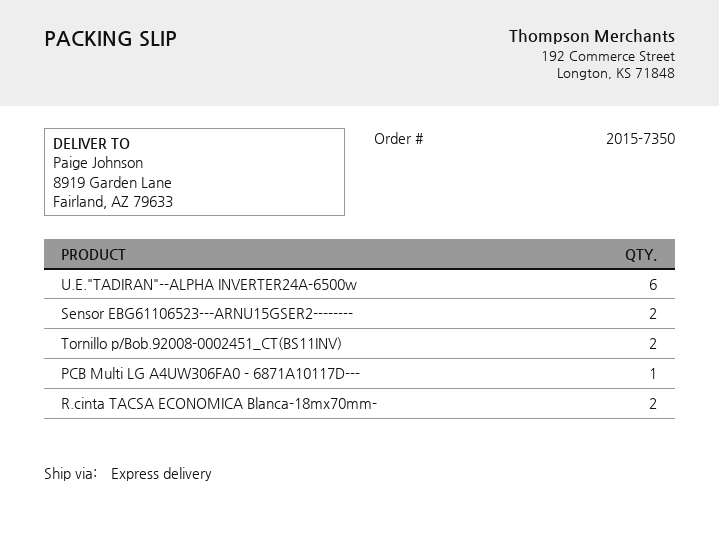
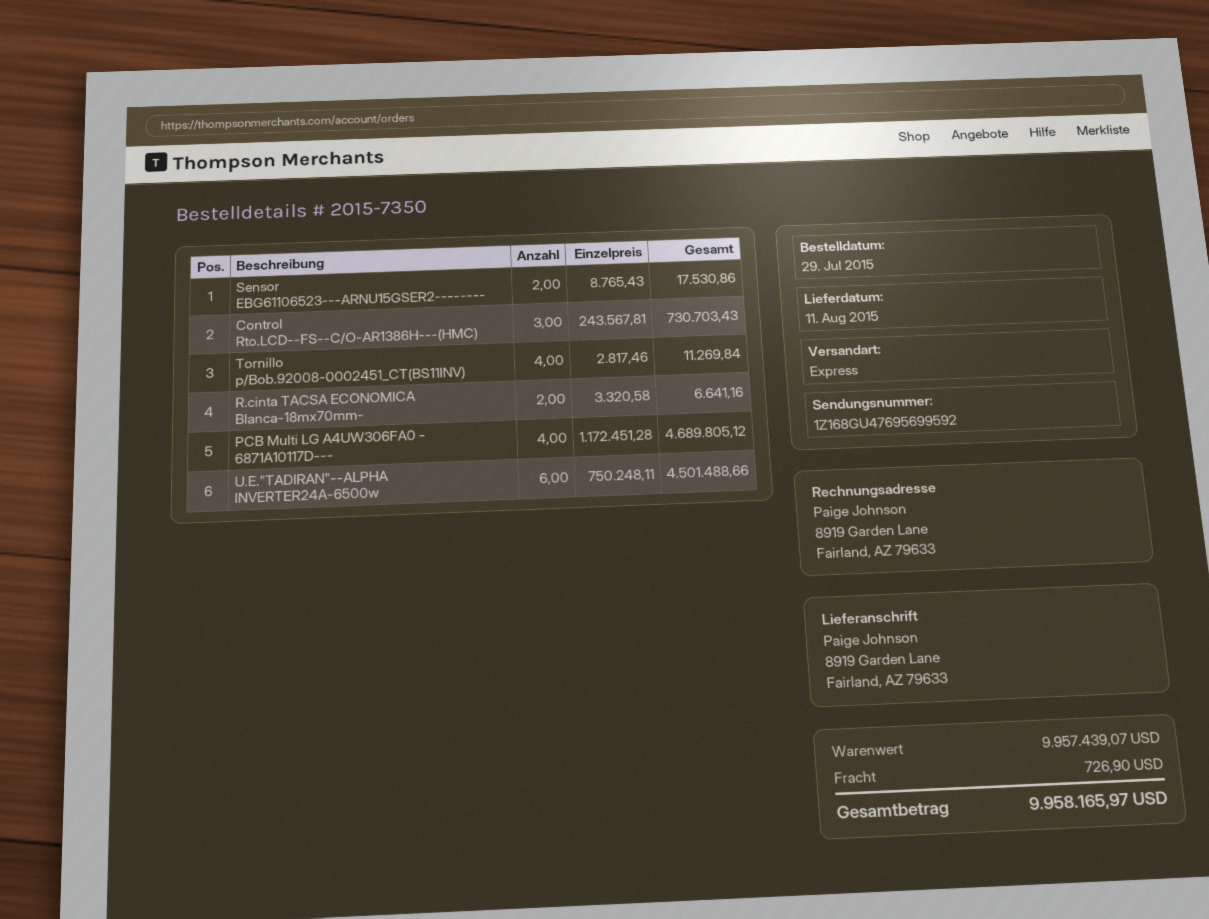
Tornillo p/Bob.92008-0002451_CT(BS11INV): 2 -> 4
PCB Multi LG A4UW306FA0 - 6871A10117D---: 1 -> 4
Control Rto.LCD--FS--C/O-AR1386H---(HMC): none -> 3

